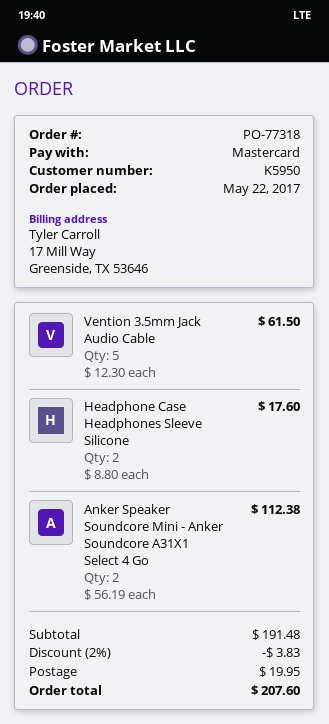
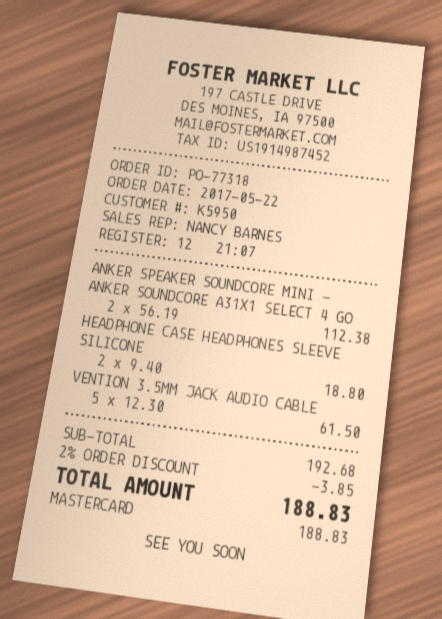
Headphone Case Headphones Sleeve Silicone: 2 x 8.80 = 17.60 -> 2 x 9.40 = 18.80
subtotal: 191.48 -> 192.68
discount: 2% = 3.83 -> 2% = 3.85
shipping: 19.95 -> none
total: 207.60 -> 188.83

